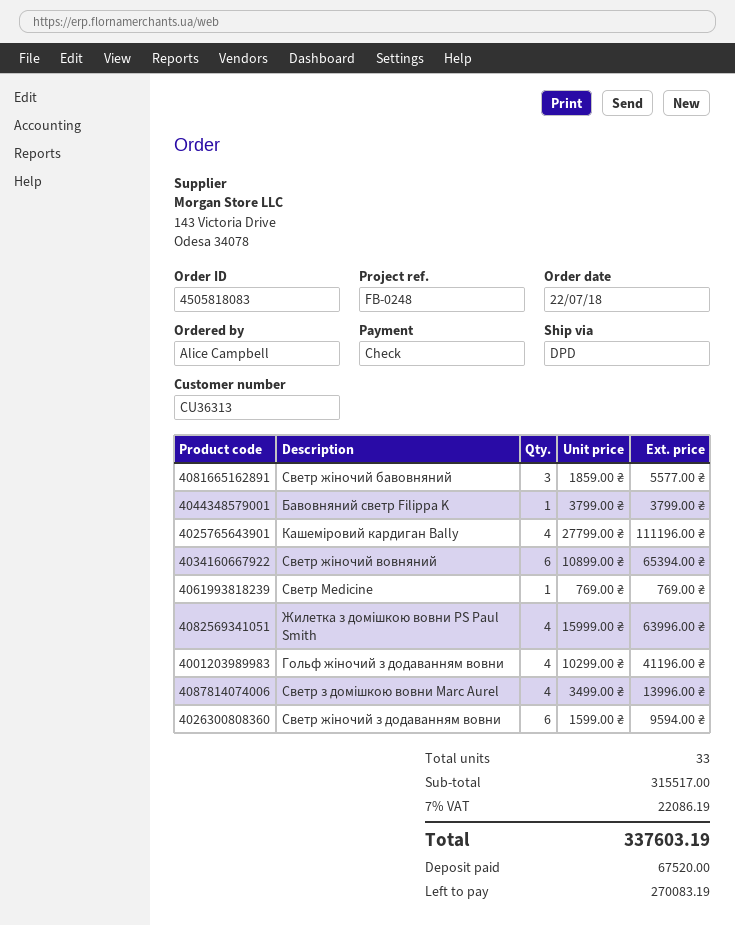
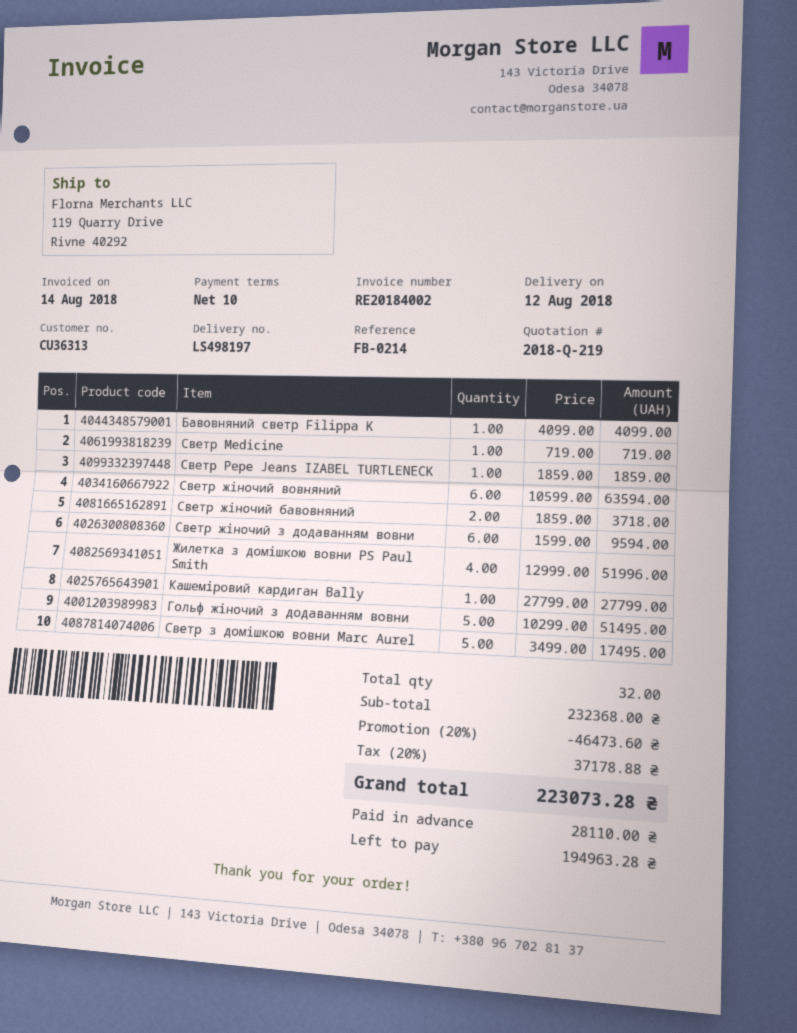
reference: FB-0248 -> FB-0214
Светр жіночий бавовняний: 3 x 1859.00 = 5577.00 -> 2 x 1859.00 = 3718.00
Бавовняний светр Filippa K: 1 x 3799.00 = 3799.00 -> 1 x 4099.00 = 4099.00
Кашеміровий кардиган Bally: 4 x 27799.00 = 111196.00 -> 1 x 27799.00 = 27799.00
Светр жіночий вовняний: 6 x 10899.00 = 65394.00 -> 6 x 10599.00 = 63594.00
Светр Medicine: 1 x 769.00 = 769.00 -> 1 x 719.00 = 719.00
Жилетка з домішкою вовни PS Paul Smith: 4 x 15999.00 = 63996.00 -> 4 x 12999.00 = 51996.00
Гольф жіночий з додаванням вовни: 4 x 10299.00 = 41196.00 -> 5 x 10299.00 = 51495.00
Светр з домішкою вовни Marc Aurel: 4 x 3499.00 = 13996.00 -> 5 x 3499.00 = 17495.00
Светр Pepe Jeans IZABEL TURTLENECK: none -> 1 x 1859.00 = 1859.00
total quantity: 33 -> 32
subtotal: 315517.00 -> 232368.00
discount: none -> 20% = 46473.60
tax: 7% = 22086.19 -> 20% = 37178.88
total: 337603.19 -> 223073.28
deposit: 67520.00 -> 28110.00
balance: 270083.19 -> 194963.28

